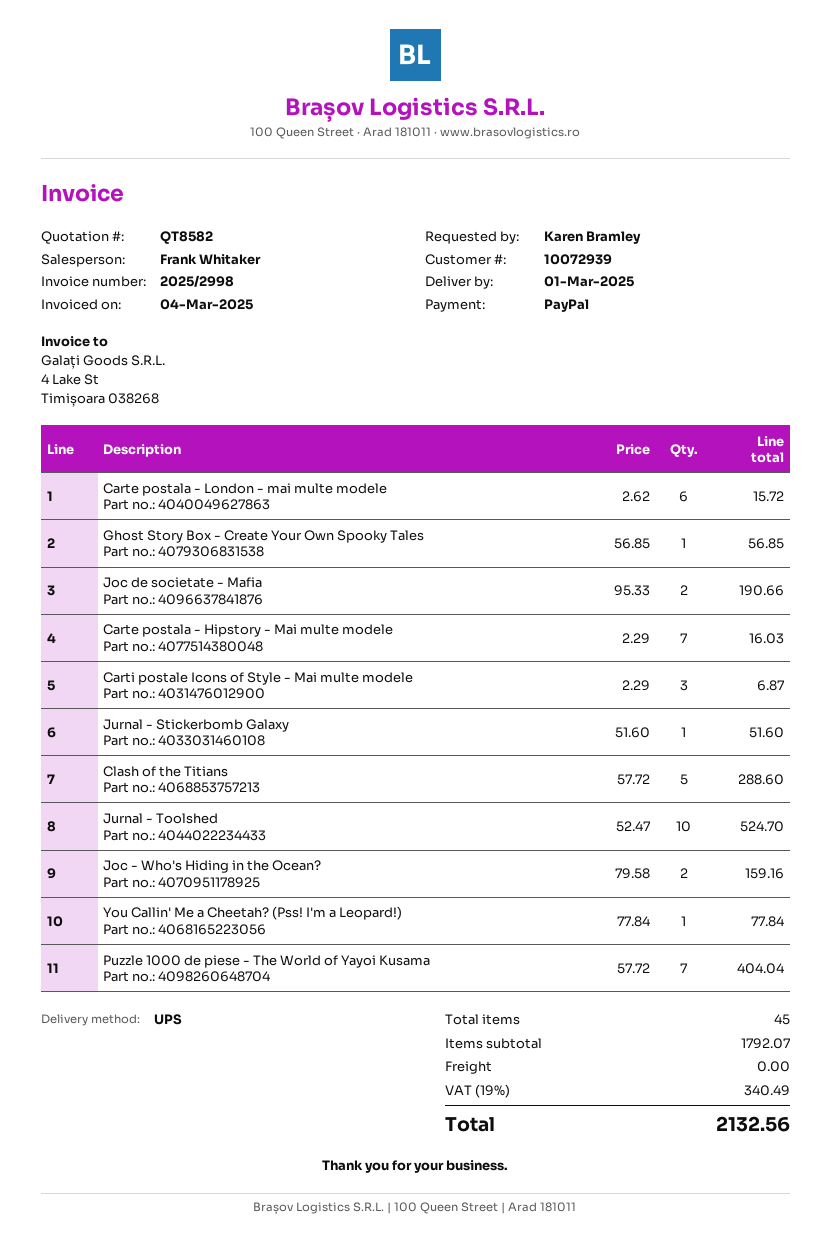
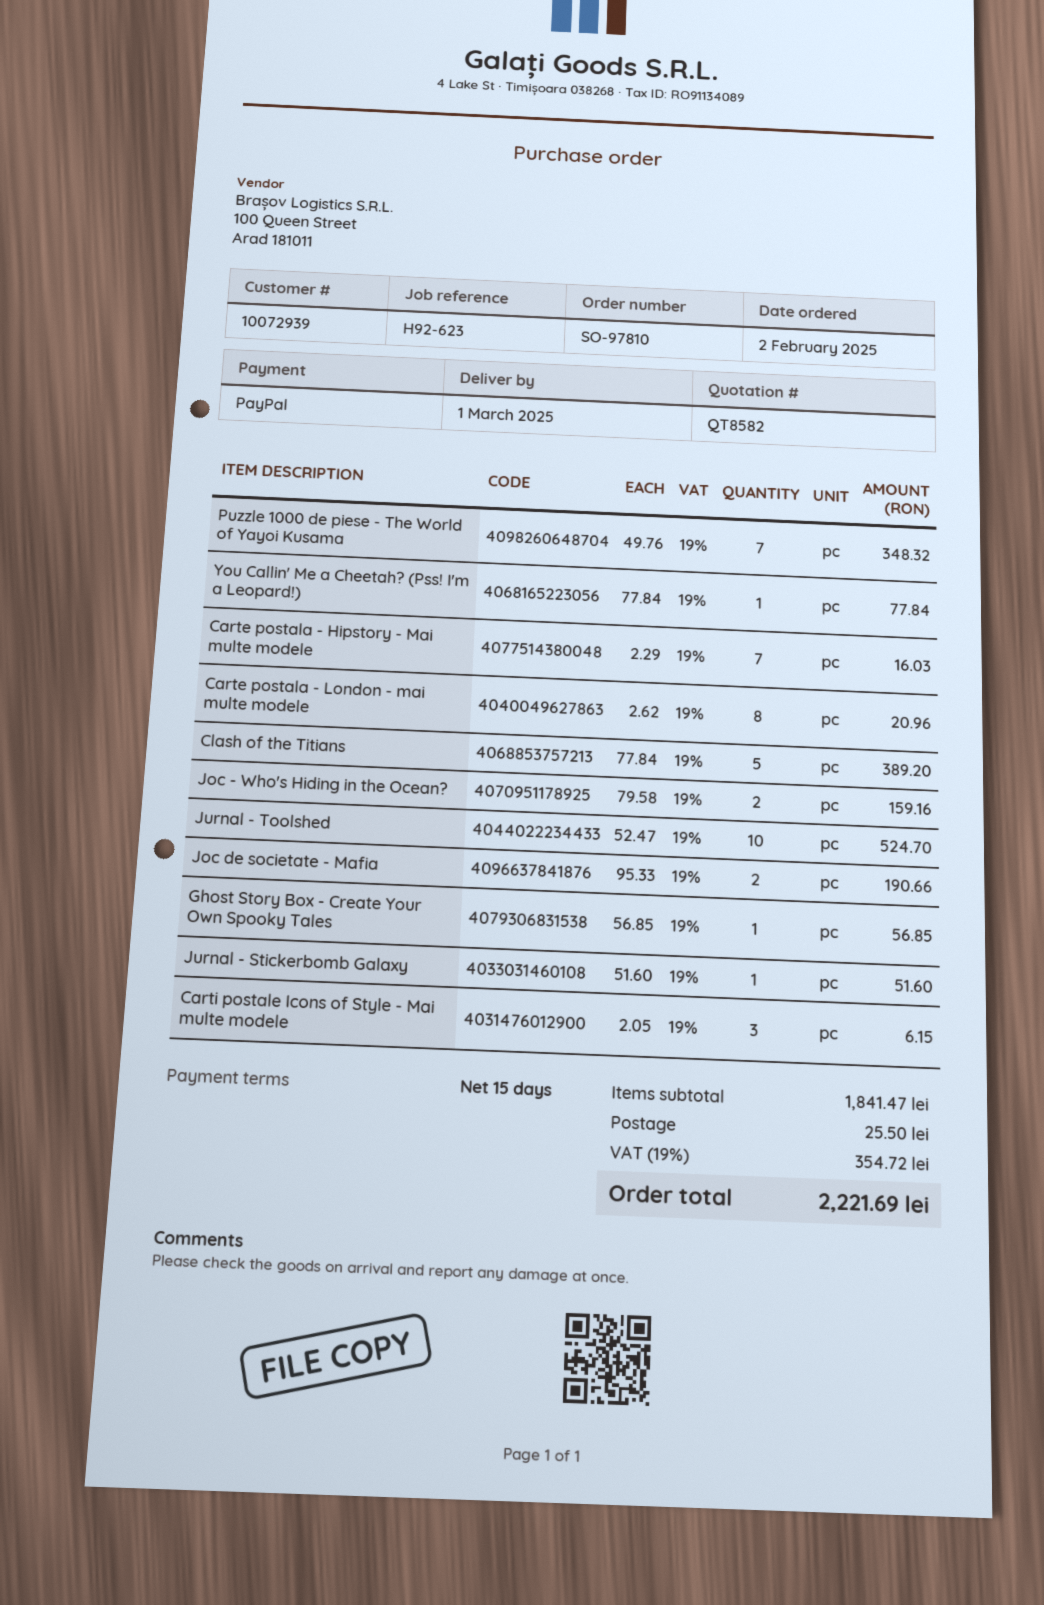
Carte postala - London - mai multe modele: 6 x 2.62 = 15.72 -> 8 x 2.62 = 20.96
Carti postale Icons of Style - Mai multe modele: 3 x 2.29 = 6.87 -> 3 x 2.05 = 6.15
Clash of the Titians: 5 x 57.72 = 288.60 -> 5 x 77.84 = 389.20
Puzzle 1000 de piese - The World of Yayoi Kusama: 7 x 57.72 = 404.04 -> 7 x 49.76 = 348.32
subtotal: 1792.07 -> 1841.47
shipping: 0.00 -> 25.50
tax: 19% = 340.49 -> 19% = 354.72
total: 2132.56 -> 2221.69

